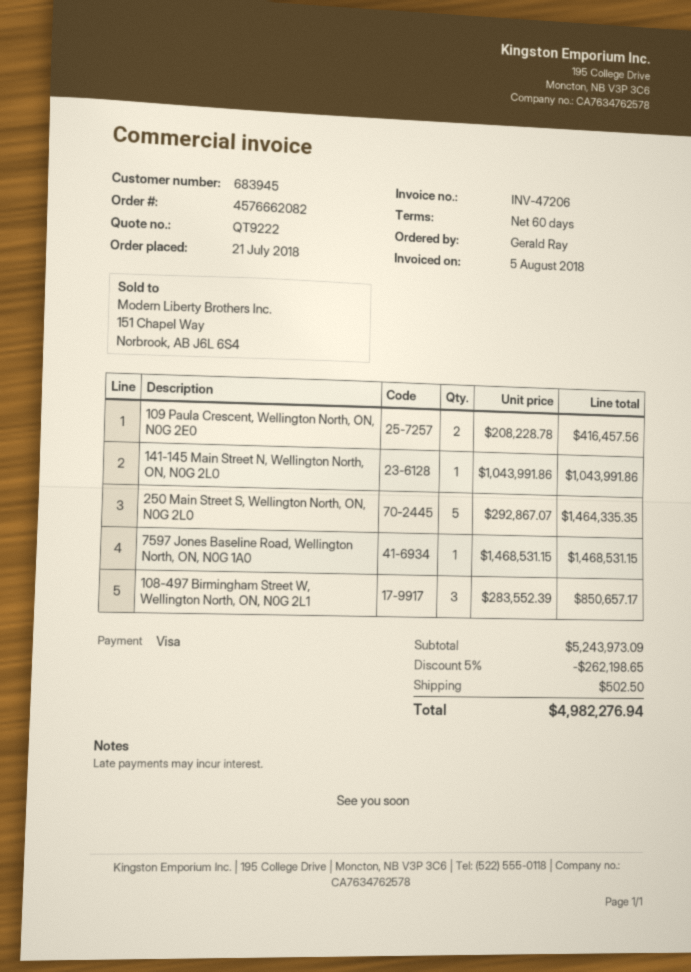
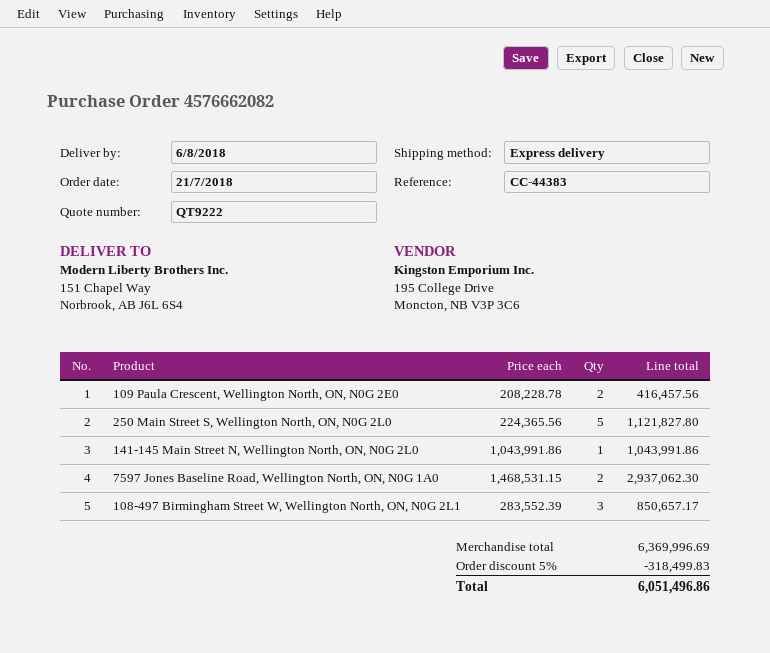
250 Main Street S, Wellington North, ON, N0G 2L0: 5 x 292867.07 = 1464335.35 -> 5 x 224365.56 = 1121827.80
7597 Jones Baseline Road, Wellington North, ON, N0G 1A0: 1 x 1468531.15 = 1468531.15 -> 2 x 1468531.15 = 2937062.30
subtotal: 5243973.09 -> 6369996.69
discount: 5% = 262198.65 -> 5% = 318499.83
shipping: 502.50 -> none
total: 4982276.94 -> 6051496.86

